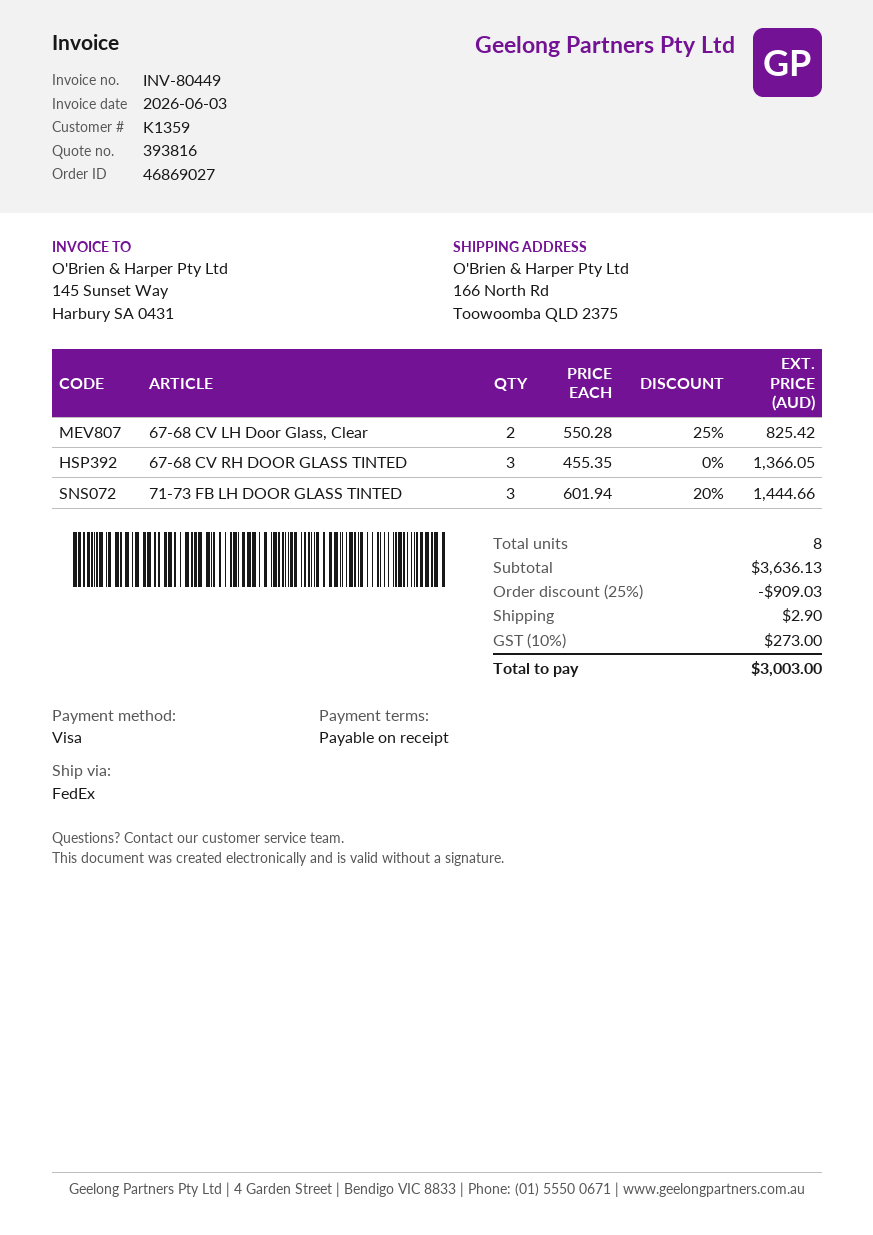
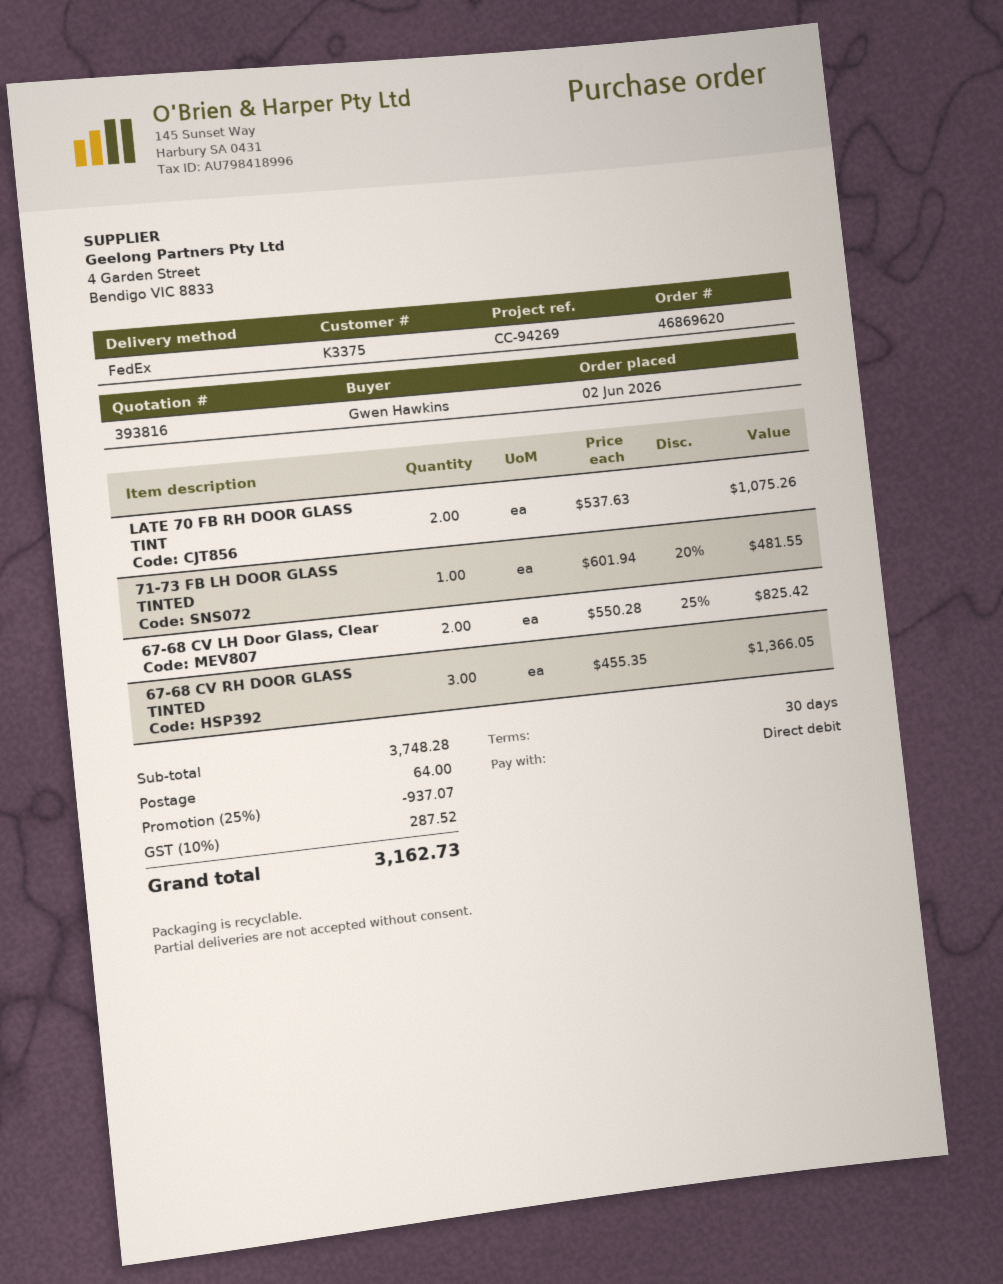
order number: 46869027 -> 46869620
payment terms: on receipt -> 30 days
customer number: K1359 -> K3375
payment method: Visa -> direct debit
71-73 FB LH DOOR GLASS TINTED: 3 x 601.94 - 20% = 1444.66 -> 1 x 601.94 - 20% = 481.55
LATE 70 FB RH DOOR GLASS TINT: none -> 2 x 537.63 = 1075.26
subtotal: 3636.13 -> 3748.28
discount: 25% = 909.03 -> 25% = 937.07
shipping: 2.90 -> 64.00
tax: 10% = 273.00 -> 10% = 287.52
total: 3003.00 -> 3162.73

